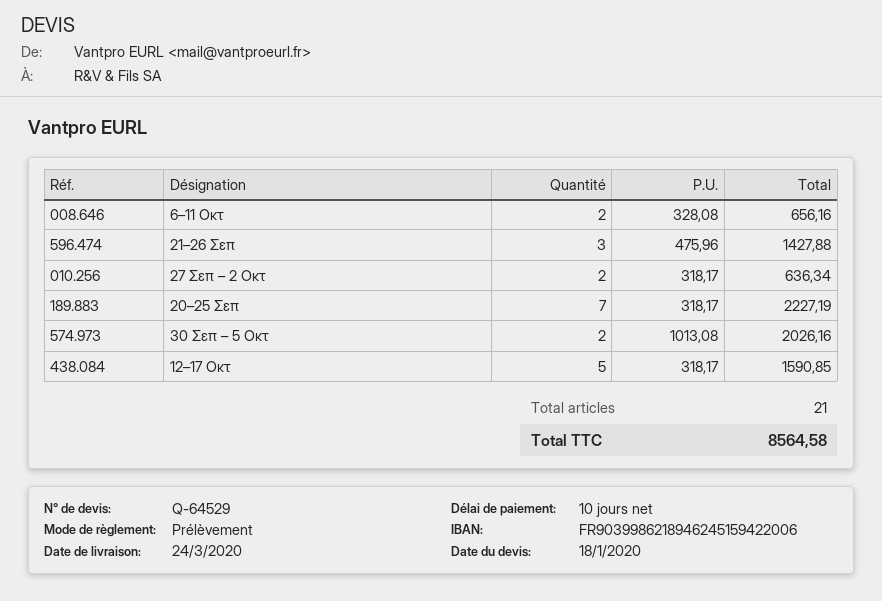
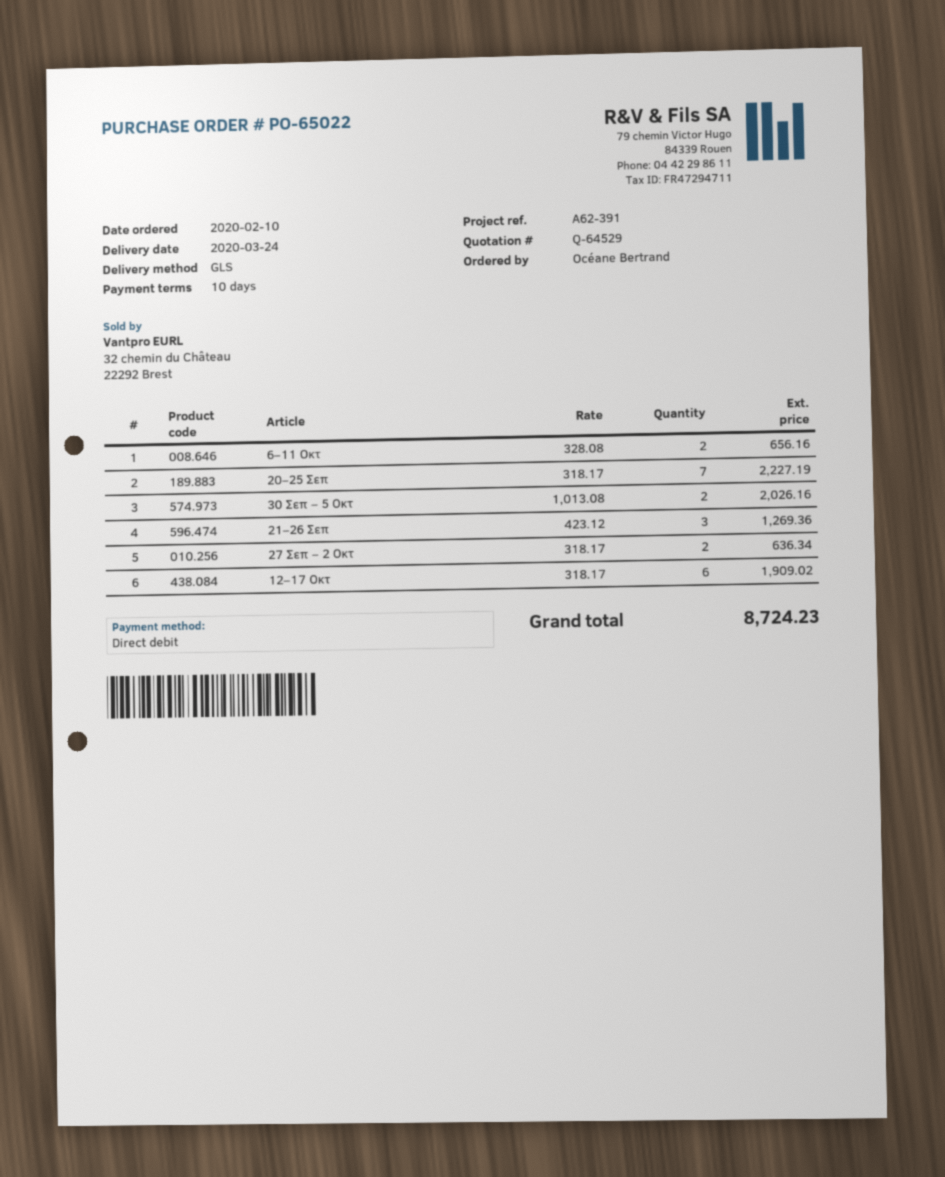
21–26 Σεπ: 3 x 475.96 = 1427.88 -> 3 x 423.12 = 1269.36
12–17 Οκτ: 5 x 318.17 = 1590.85 -> 6 x 318.17 = 1909.02
total: 8564.58 -> 8724.23

